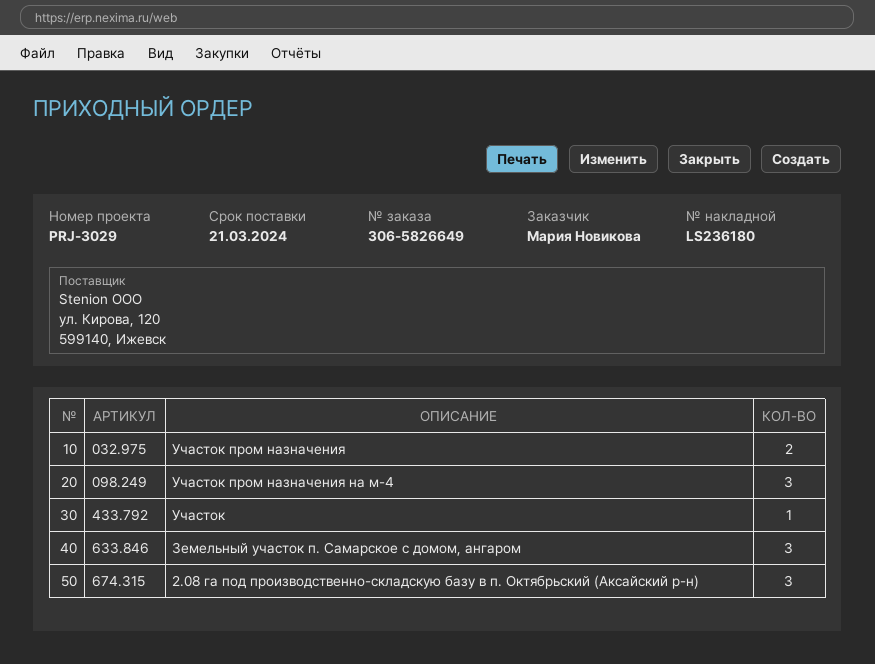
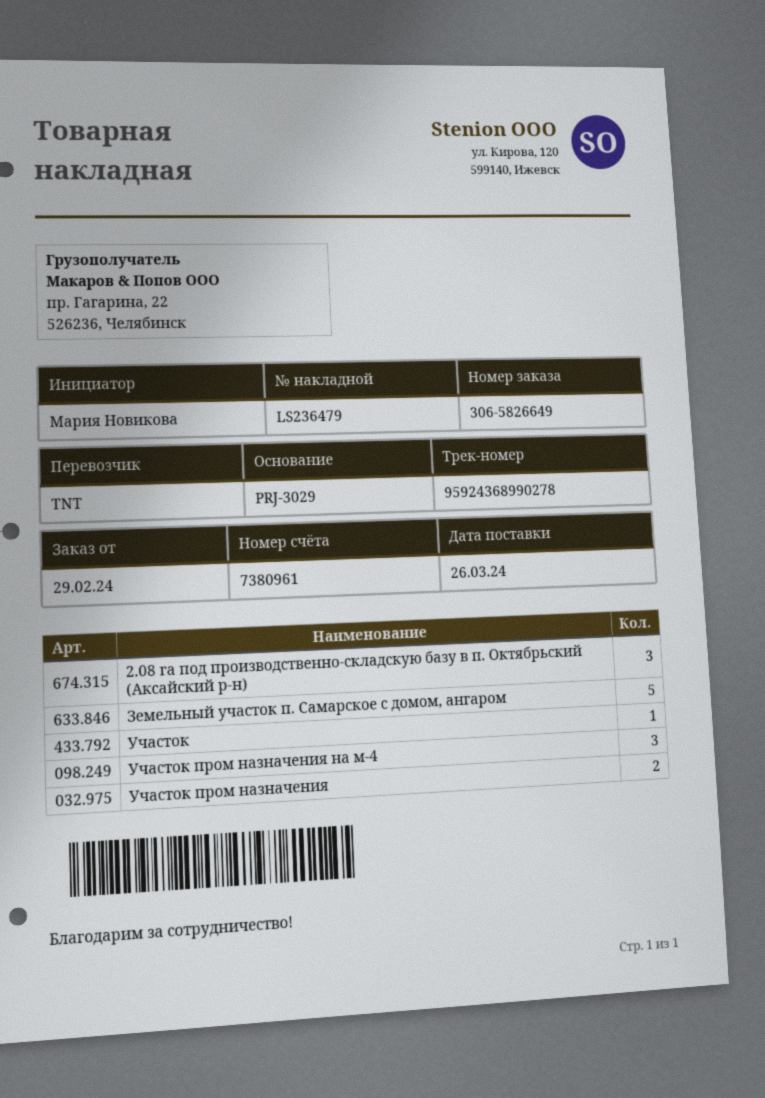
delivery note number: LS236180 -> LS236479
delivery date: 2024-03-21 -> 2024-03-26
Земельный участок п. Самарское с домом, ангаром: 3 -> 5

